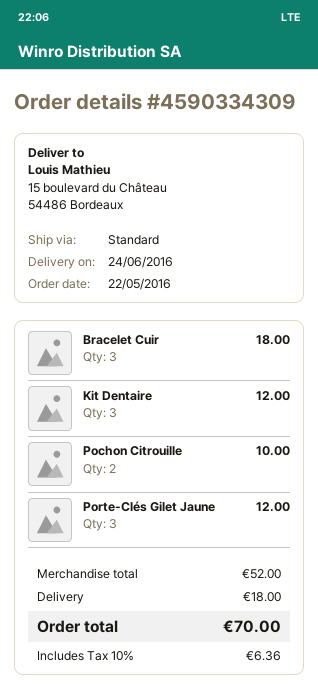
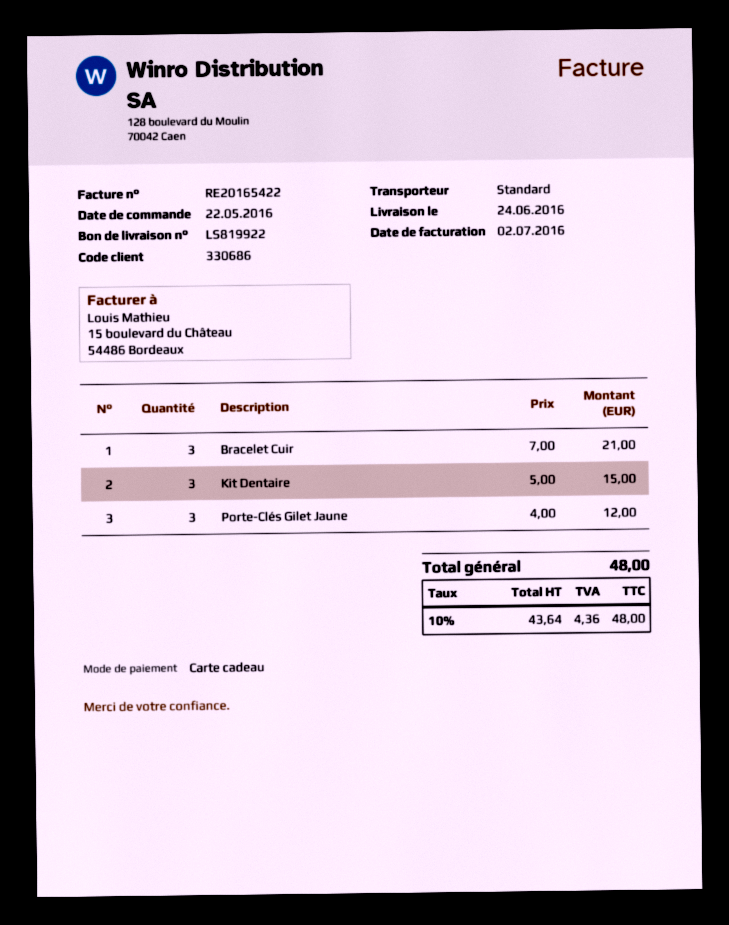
Bracelet Cuir: 3 for 18.00 -> 3 for 21.00
Kit Dentaire: 3 for 12.00 -> 3 for 15.00
Pochon Citrouille: 2 for 10.00 -> none
shipping: 18.00 -> none
tax: 10% = 6.36 -> 10% = 4.36
total: 70.00 -> 48.00

